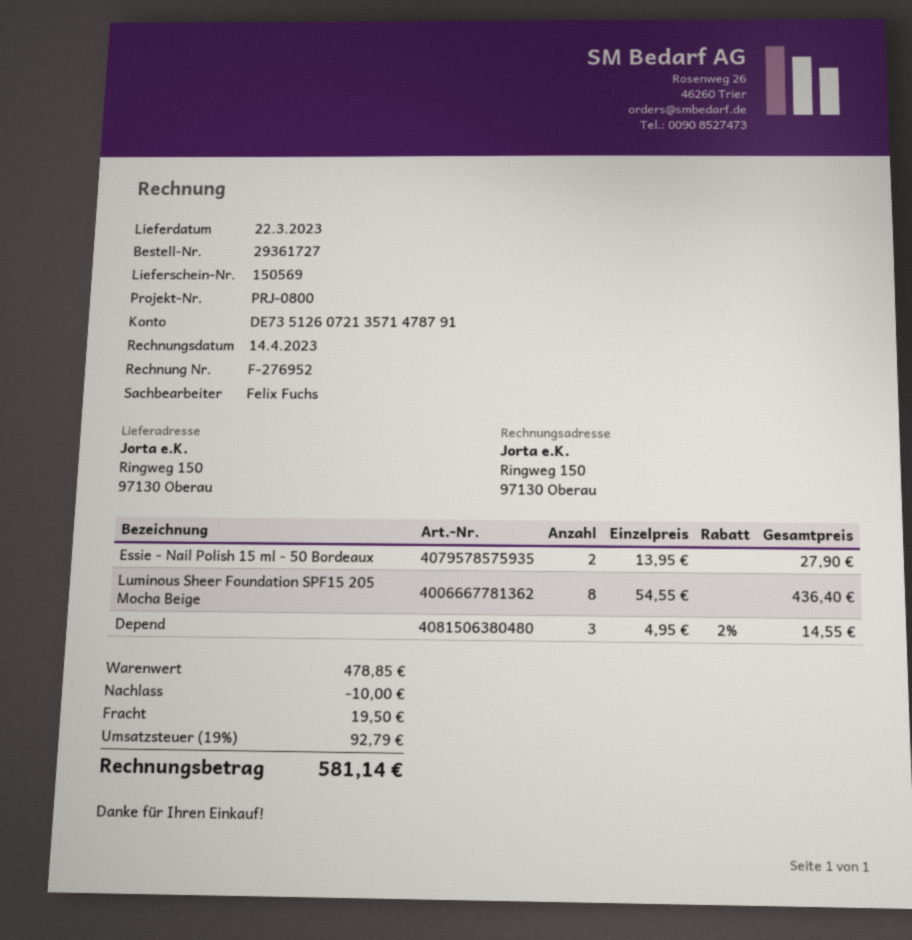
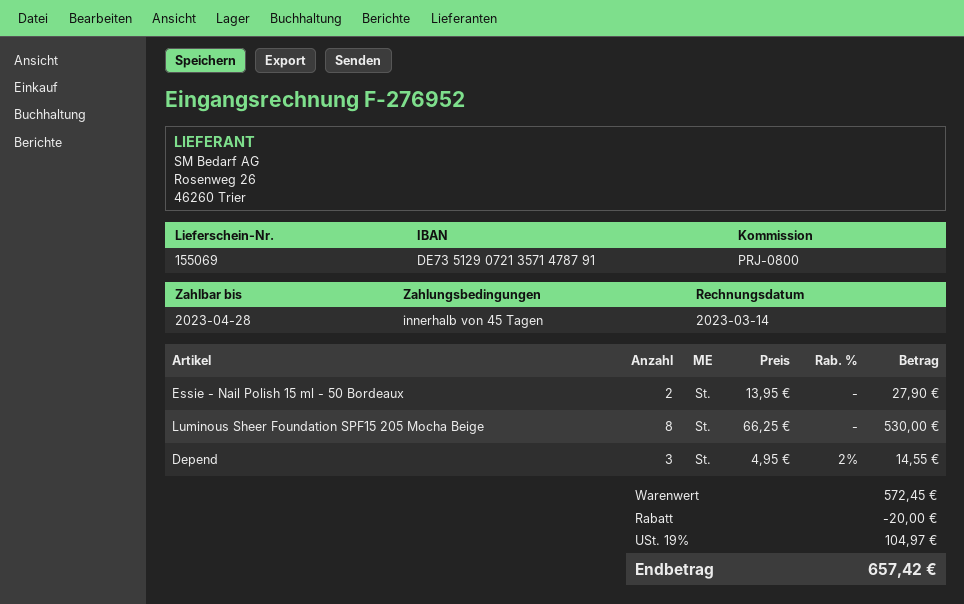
delivery note number: 150569 -> 155069
invoice date: 2023-04-14 -> 2023-03-14
bank account: DE73512607213571478791 -> DE73512907213571478791
Luminous Sheer Foundation SPF15 205 Mocha Beige: 8 x 54.55 = 436.40 -> 8 x 66.25 = 530.00
subtotal: 478.85 -> 572.45
discount: 10.00 -> 20.00
shipping: 19.50 -> none
tax: 19% = 92.79 -> 19% = 104.97
total: 581.14 -> 657.42

